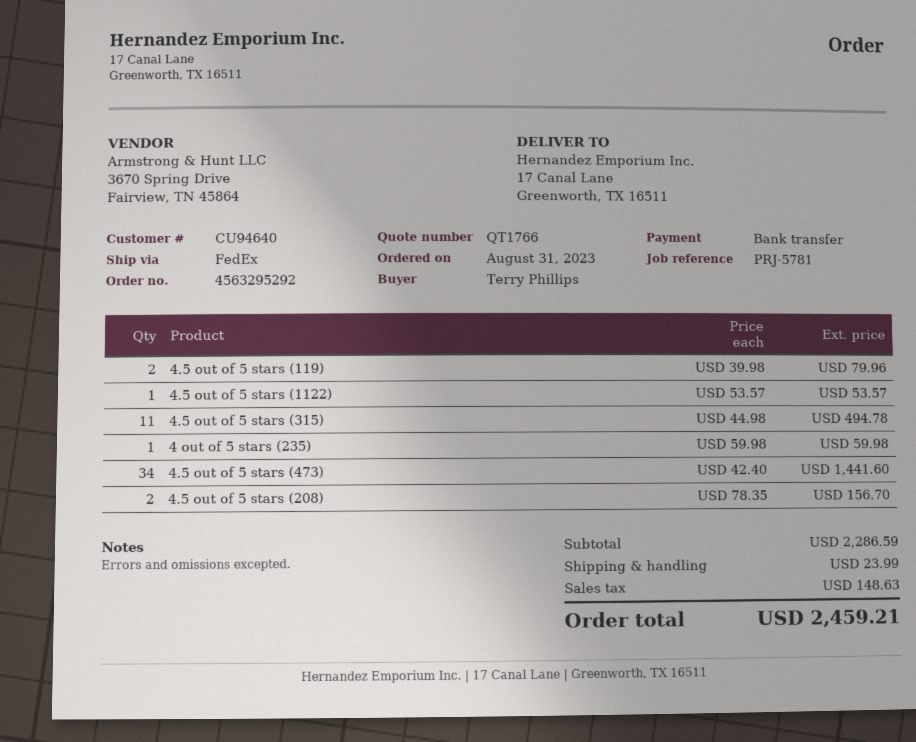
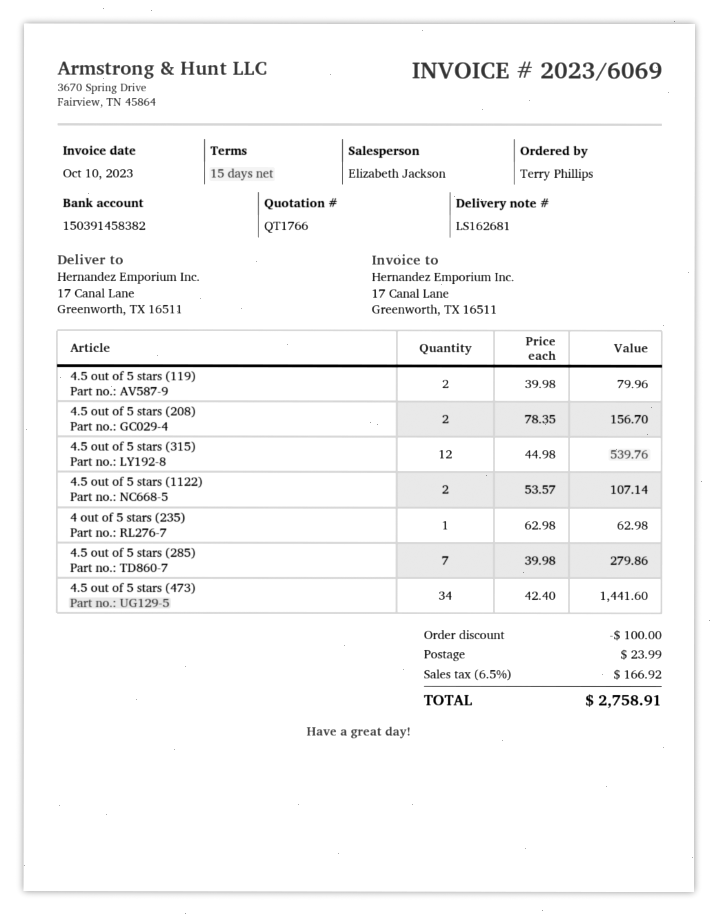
4.5 out of 5 stars (1122): 1 x 53.57 = 53.57 -> 2 x 53.57 = 107.14
4.5 out of 5 stars (315): 11 x 44.98 = 494.78 -> 12 x 44.98 = 539.76
4 out of 5 stars (235): 1 x 59.98 = 59.98 -> 1 x 62.98 = 62.98
4.5 out of 5 stars (285): none -> 7 x 39.98 = 279.86
discount: none -> 100.00
tax: 148.63 -> 166.92
total: 2459.21 -> 2758.91

